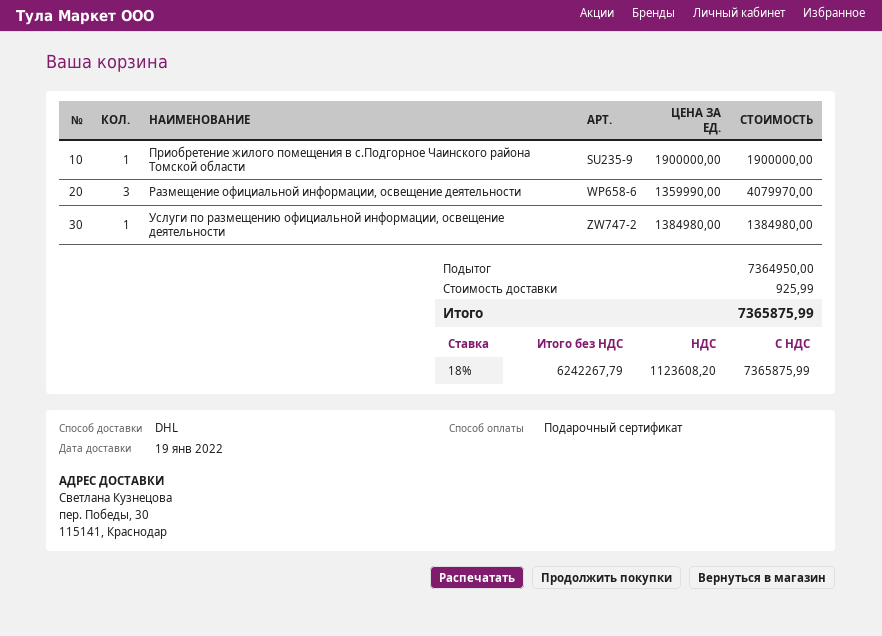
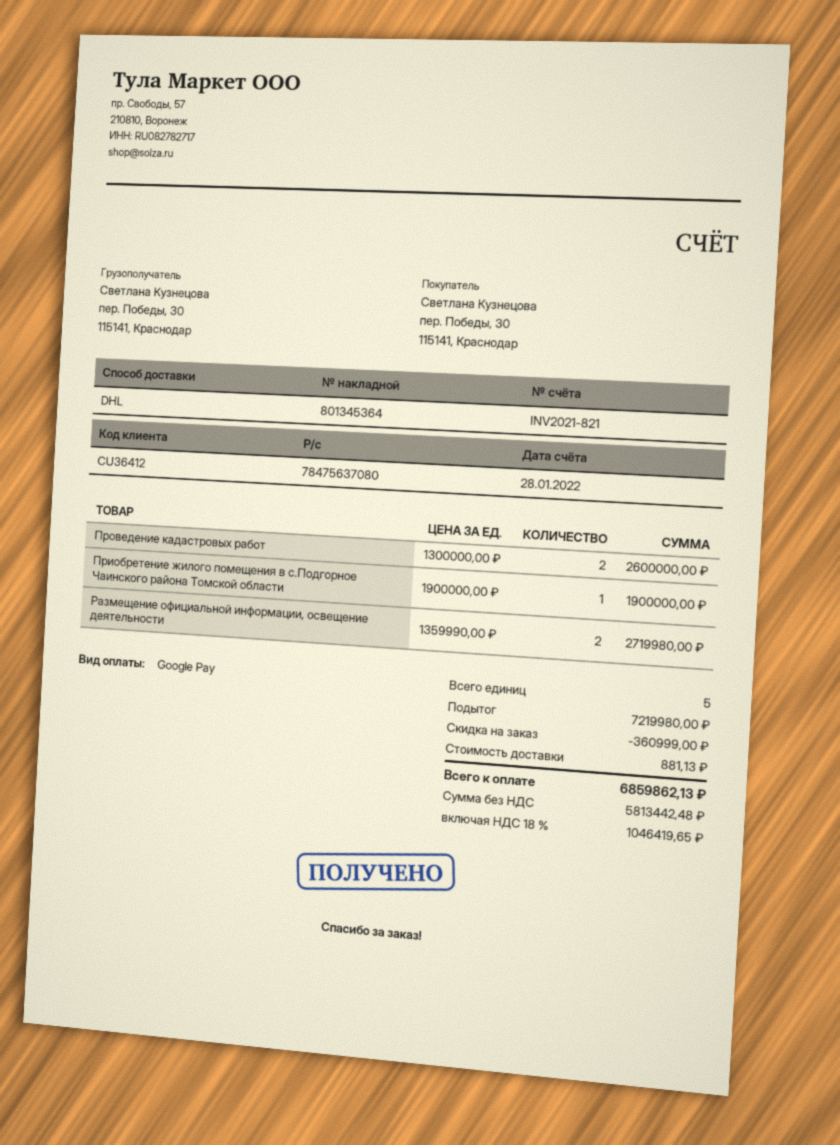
payment method: gift card -> Google Pay
Размещение официальной информации, освещение деятельности: 3 x 1359990.00 = 4079970.00 -> 2 x 1359990.00 = 2719980.00
Услуги по размещению официальной информации, освещение деятельности: 1 x 1384980.00 = 1384980.00 -> none
Проведение кадастровых работ: none -> 2 x 1300000.00 = 2600000.00
subtotal: 7364950.00 -> 7219980.00
discount: none -> 360999.00
shipping: 925.99 -> 881.13
net: 6242267.79 -> 5813442.48
tax: 18% = 1123608.20 -> 18% = 1046419.65
total: 7365875.99 -> 6859862.13

